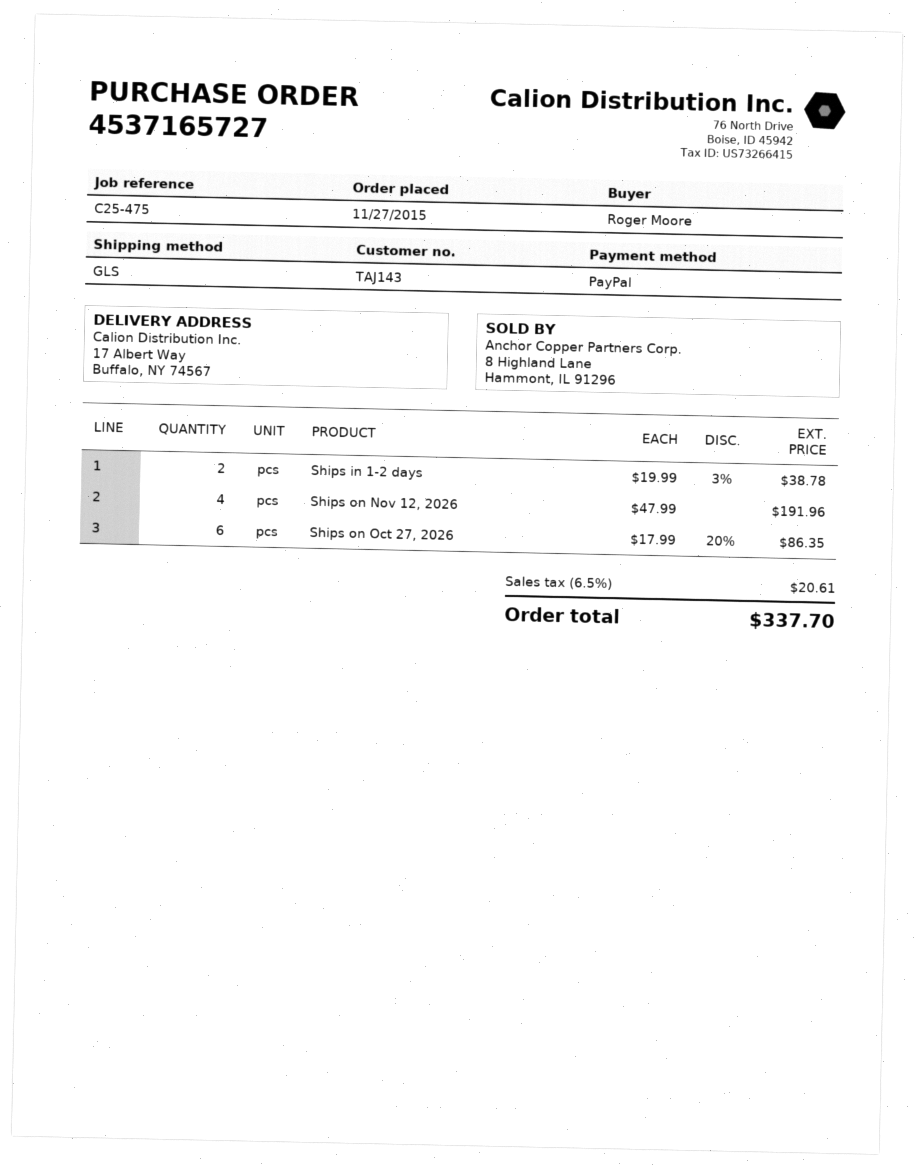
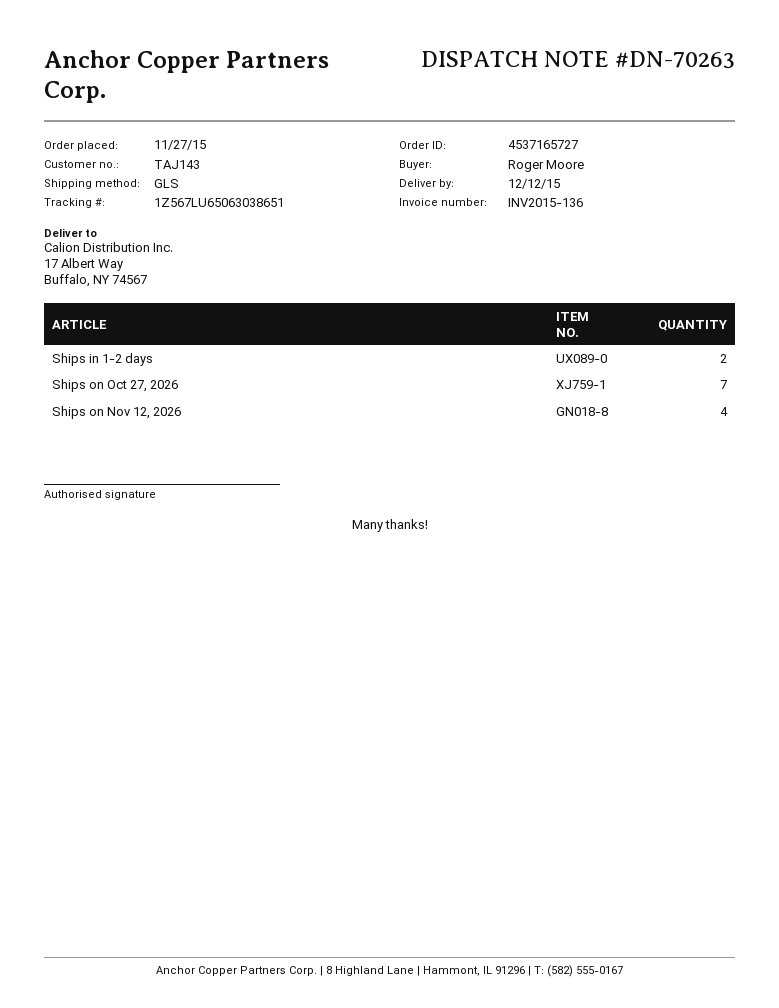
Ships on Oct 27, 2026: 6 -> 7

